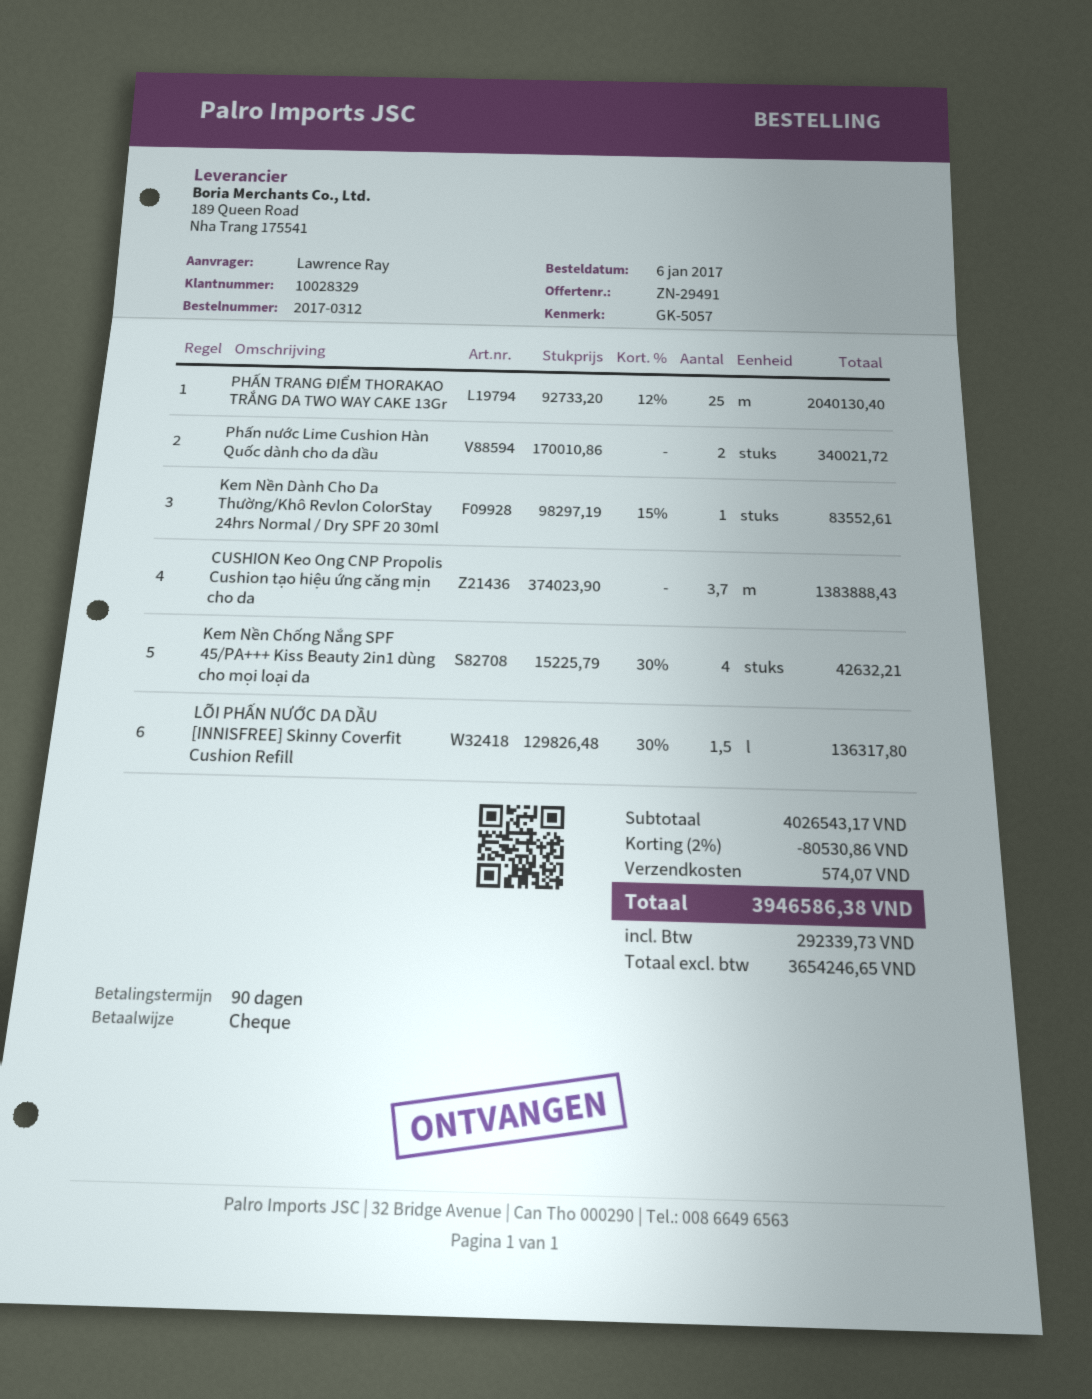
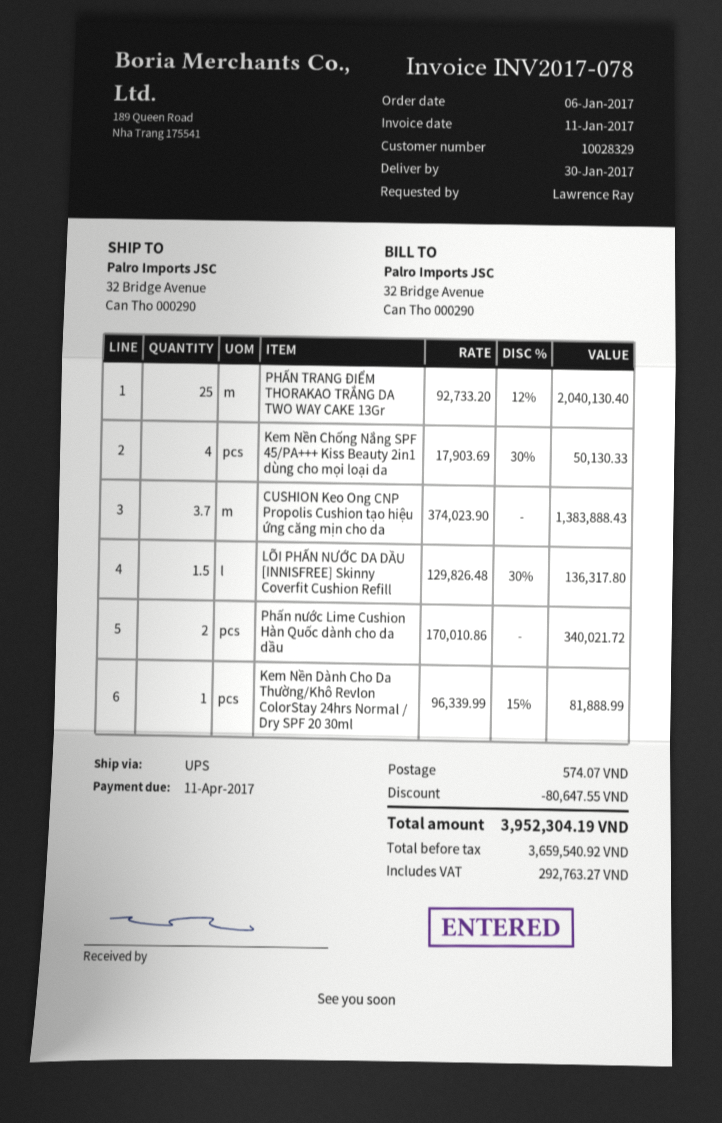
Kem Nền Dành Cho Da Thường/Khô Revlon ColorStay 24hrs Normal / Dry SPF 20 30ml: 1 x 98297.19 - 15% = 83552.61 -> 1 x 96339.99 - 15% = 81888.99
Kem Nền Chống Nắng SPF 45/PA+++ Kiss Beauty 2in1 dùng cho mọi loại da: 4 x 15225.79 - 30% = 42632.21 -> 4 x 17903.69 - 30% = 50130.33
discount: 80530.86 -> 80647.55
net: 3654246.65 -> 3659540.92
tax: 292339.73 -> 292763.27
total: 3946586.38 -> 3952304.19

